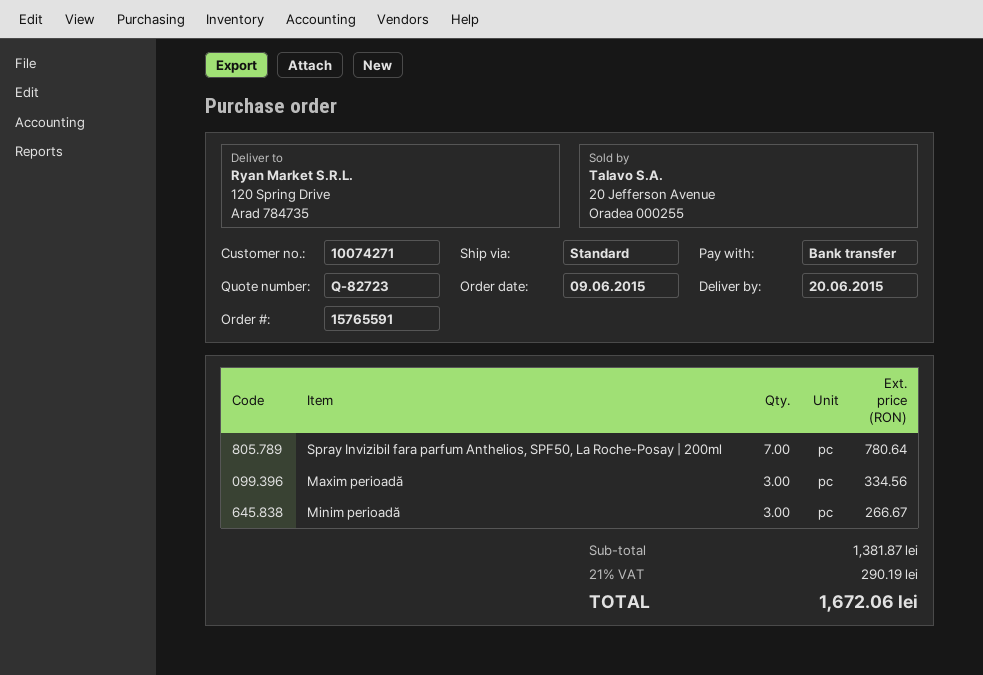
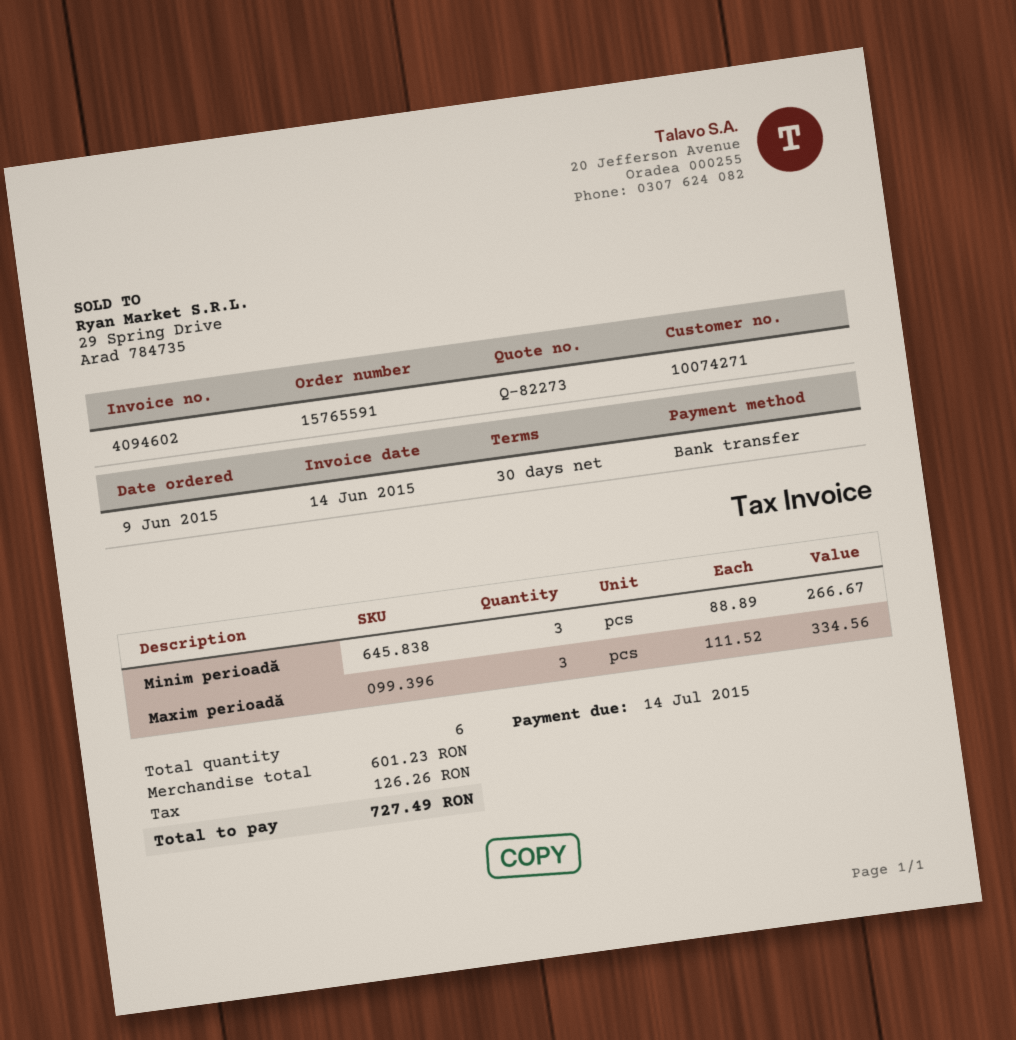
quote number: Q-82723 -> Q-82273
Spray Invizibil fara parfum Anthelios, SPF50, La Roche-Posay | 200ml: 7 for 780.64 -> none
subtotal: 1381.87 -> 601.23
tax: 290.19 -> 126.26
total: 1672.06 -> 727.49

